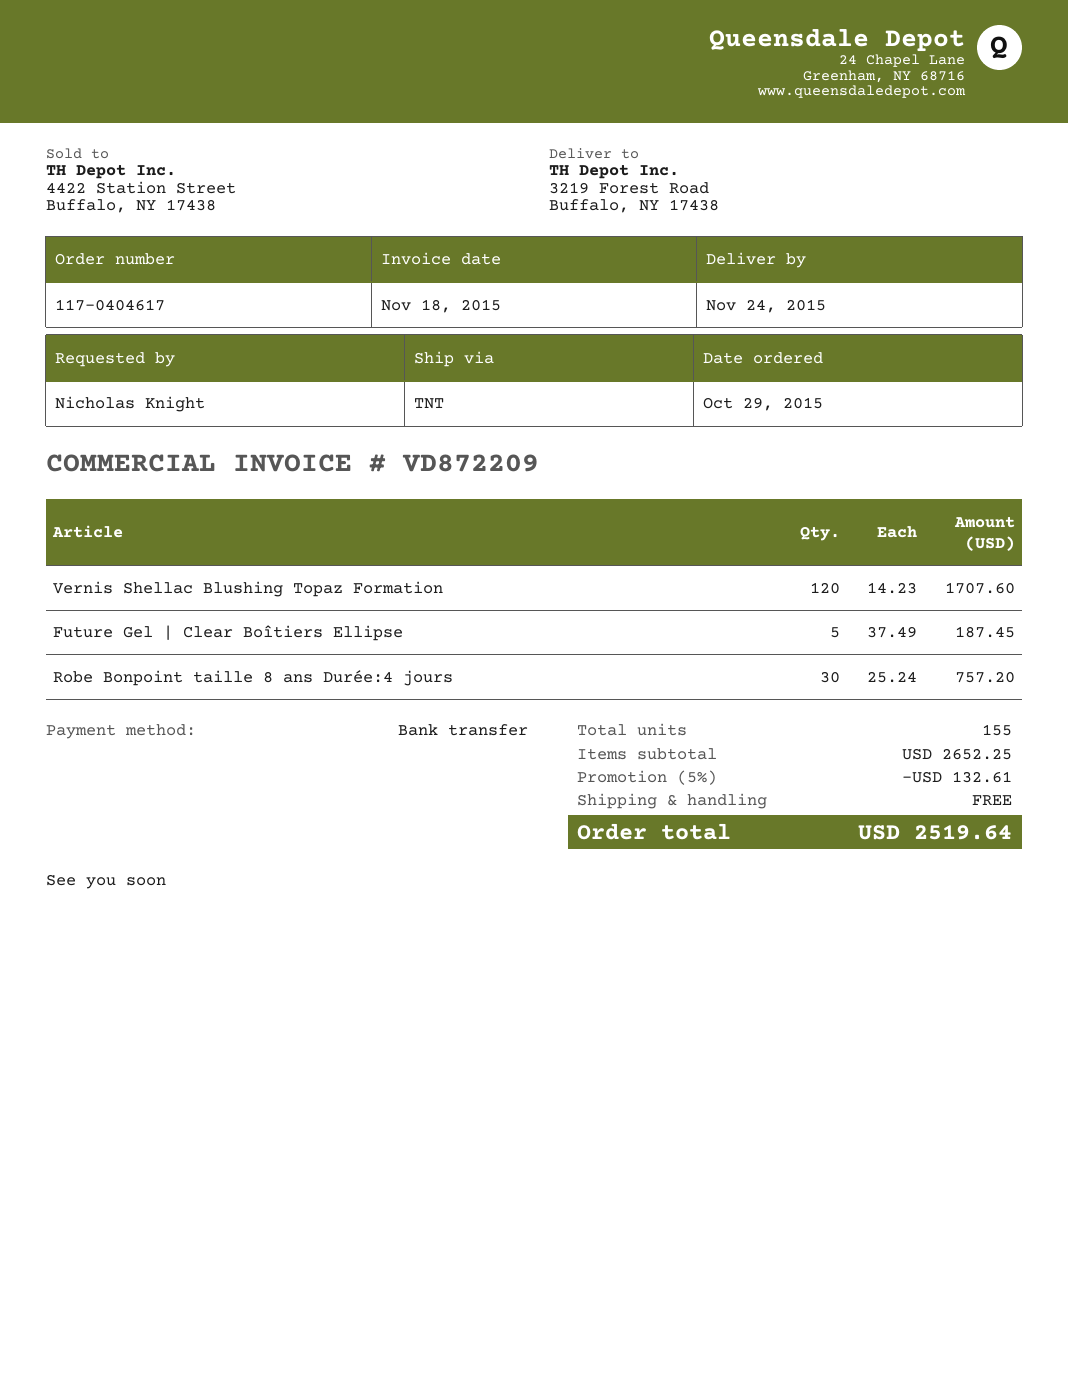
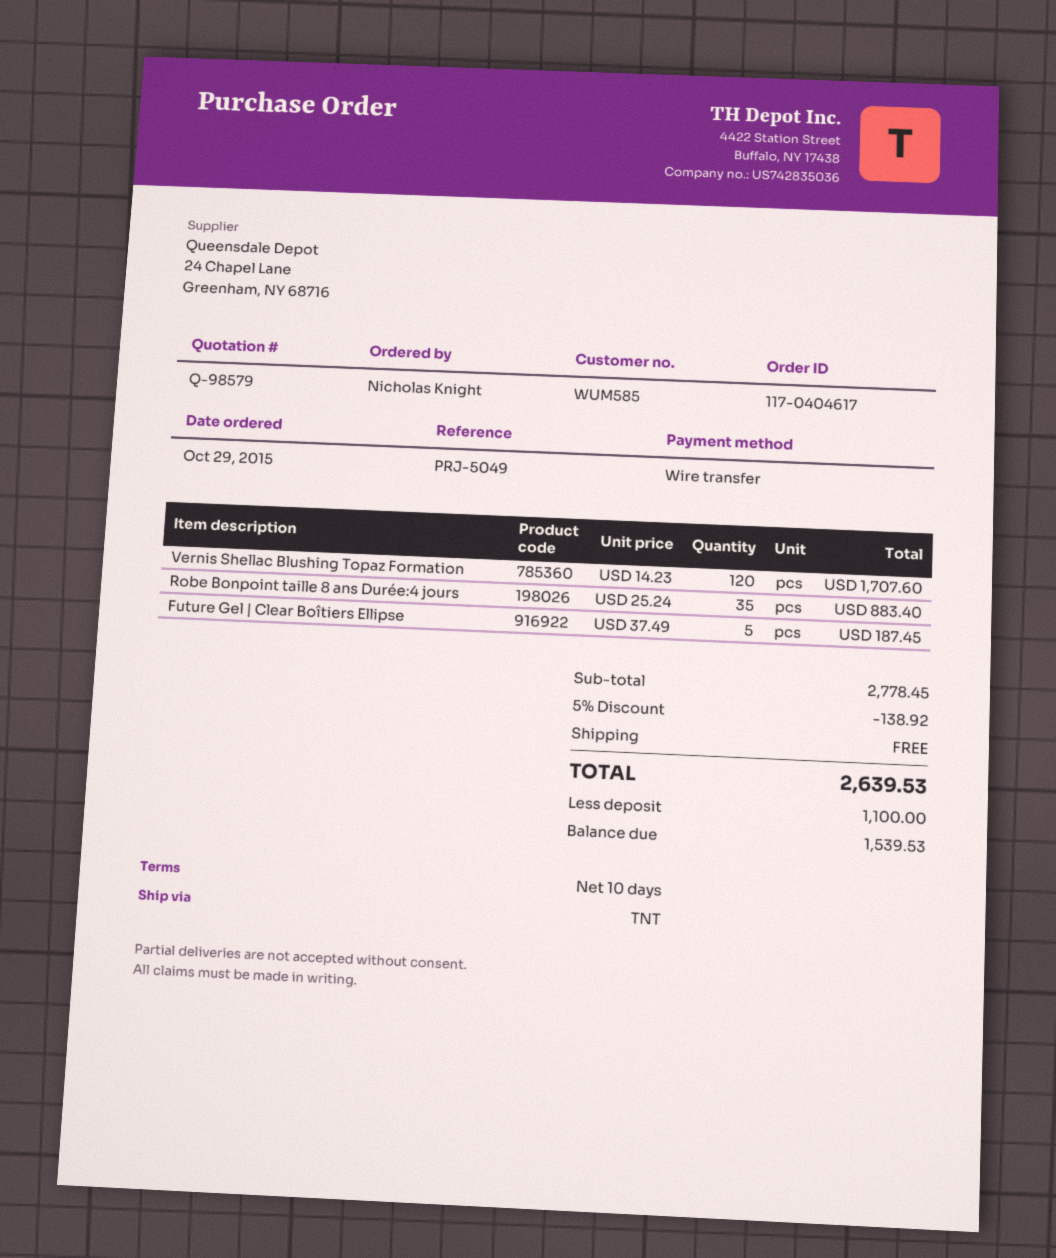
Robe Bonpoint taille 8 ans Durée:4 jours: 30 x 25.24 = 757.20 -> 35 x 25.24 = 883.40
subtotal: 2652.25 -> 2778.45
discount: 5% = 132.61 -> 5% = 138.92
total: 2519.64 -> 2639.53

